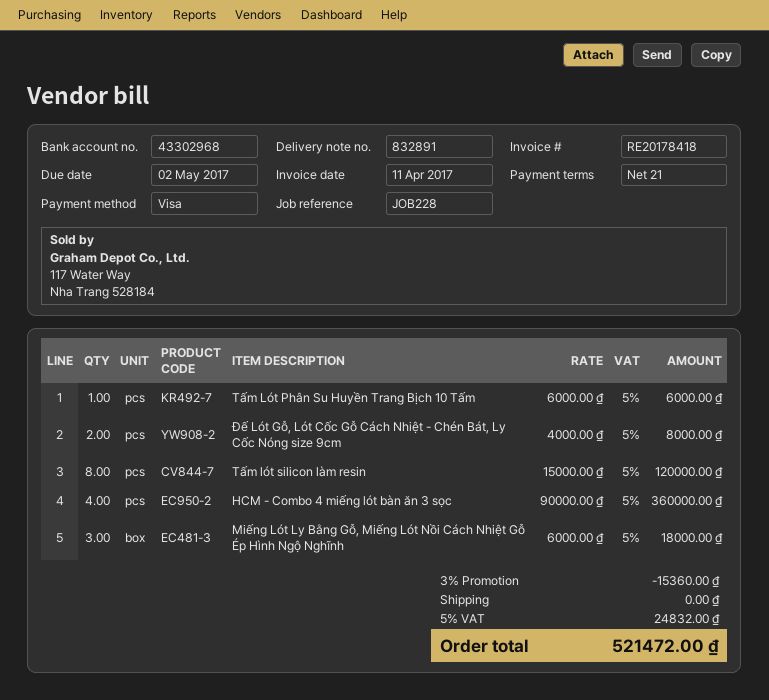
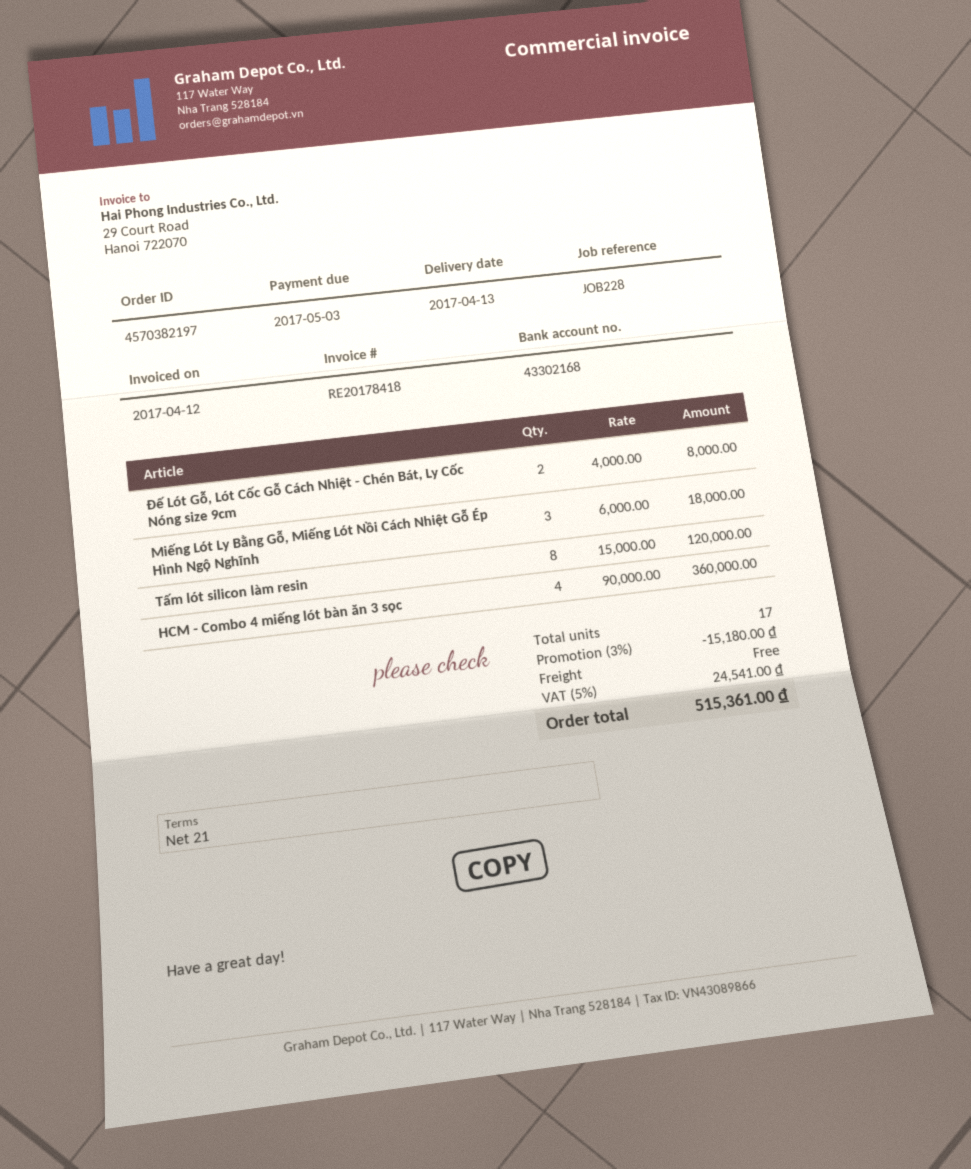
invoice date: 2017-04-11 -> 2017-04-12
due date: 2017-05-02 -> 2017-05-03
bank account: 43302968 -> 43302168
Tấm Lót Phân Su Huyền Trang Bịch 10 Tấm: 1 x 6000.00 = 6000.00 -> none
discount: 3% = 15360.00 -> 3% = 15180.00
tax: 5% = 24832.00 -> 5% = 24541.00
total: 521472.00 -> 515361.00

